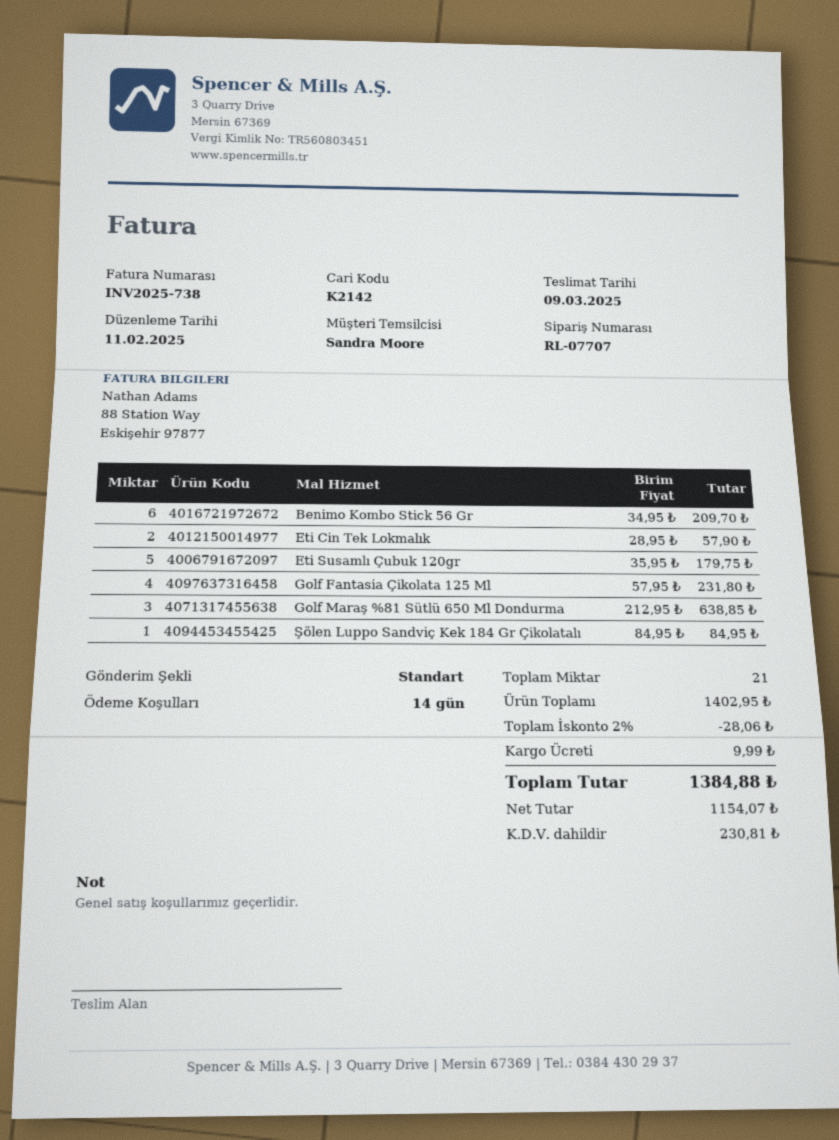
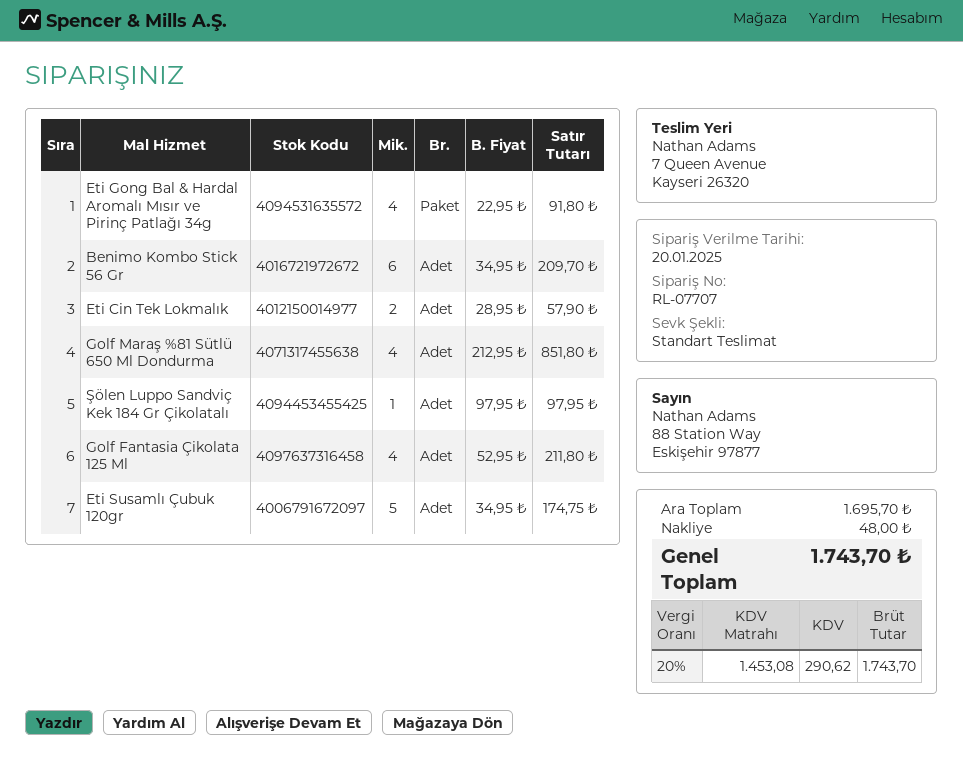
Eti Susamlı Çubuk 120gr: 5 x 35.95 = 179.75 -> 5 x 34.95 = 174.75
Golf Fantasia Çikolata 125 Ml: 4 x 57.95 = 231.80 -> 4 x 52.95 = 211.80
Golf Maraş %81 Sütlü 650 Ml Dondurma: 3 x 212.95 = 638.85 -> 4 x 212.95 = 851.80
Şölen Luppo Sandviç Kek 184 Gr Çikolatalı: 1 x 84.95 = 84.95 -> 1 x 97.95 = 97.95
Eti Gong Bal & Hardal Aromalı Mısır ve Pirinç Patlağı 34g: none -> 4 x 22.95 = 91.80
subtotal: 1402.95 -> 1695.70
discount: 2% = 28.06 -> none
shipping: 9.99 -> 48.00
net: 1154.07 -> 1453.08
tax: 230.81 -> 290.62
total: 1384.88 -> 1743.70

